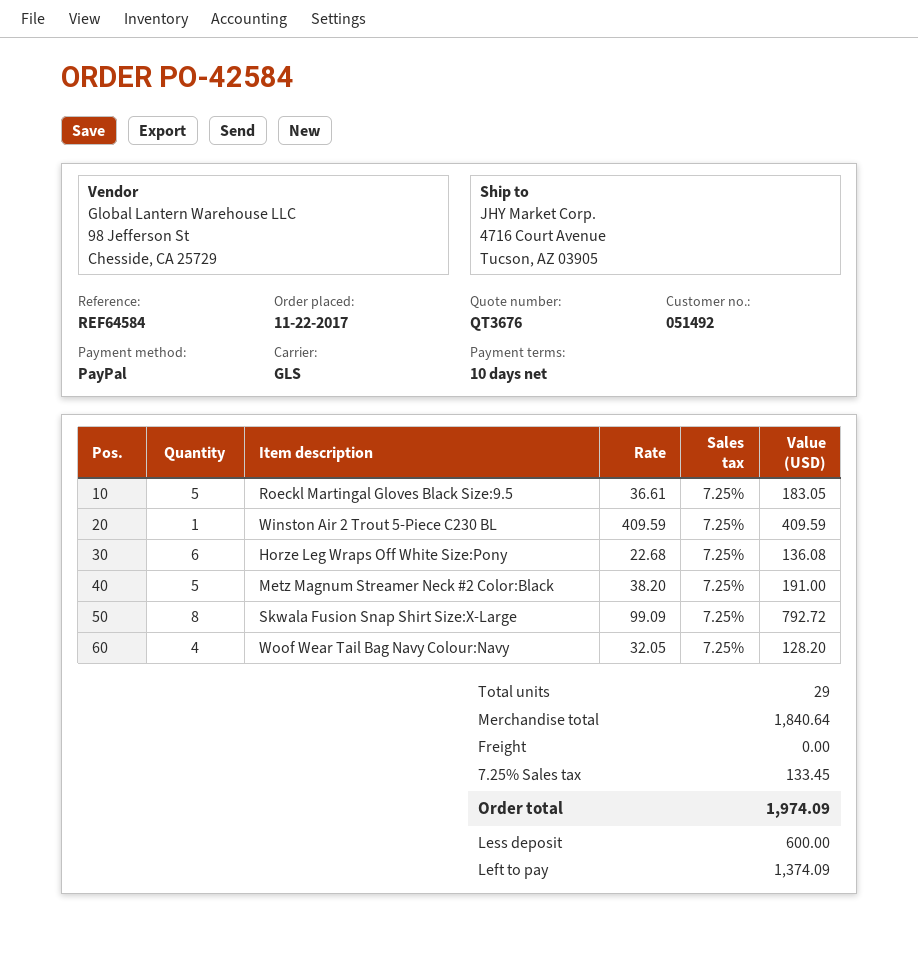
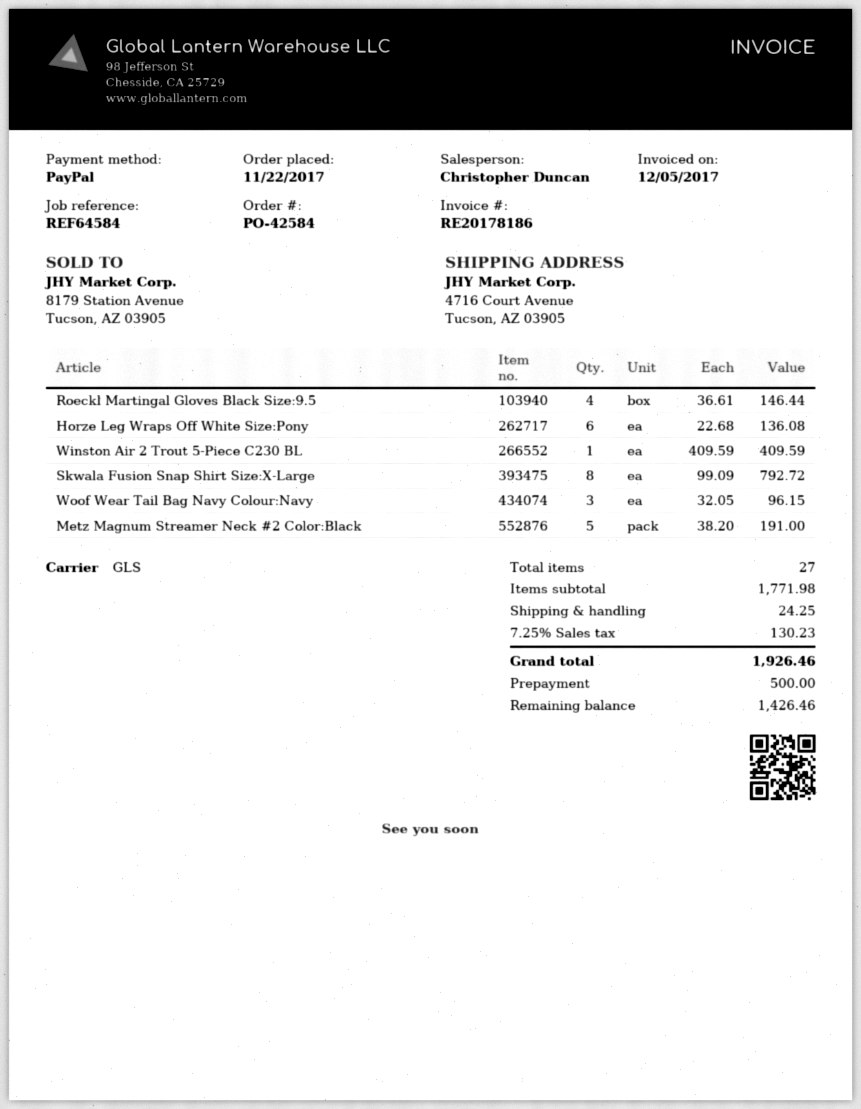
Roeckl Martingal Gloves Black Size:9.5: 5 x 36.61 = 183.05 -> 4 x 36.61 = 146.44
Woof Wear Tail Bag Navy Colour:Navy: 4 x 32.05 = 128.20 -> 3 x 32.05 = 96.15
total quantity: 29 -> 27
subtotal: 1840.64 -> 1771.98
shipping: 0.00 -> 24.25
tax: 7.25% = 133.45 -> 7.25% = 130.23
total: 1974.09 -> 1926.46
deposit: 600.00 -> 500.00
balance: 1374.09 -> 1426.46

